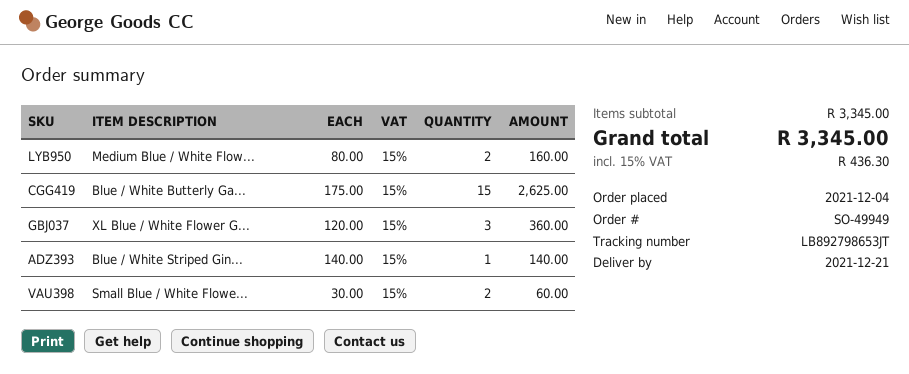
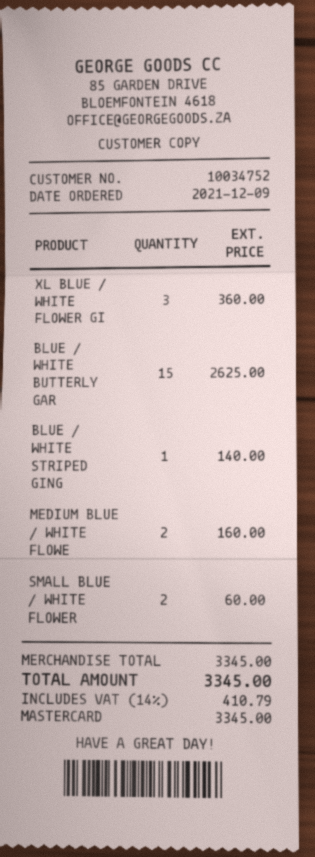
order date: 2021-12-04 -> 2021-12-09
tax: 15% = 436.30 -> 14% = 410.79

